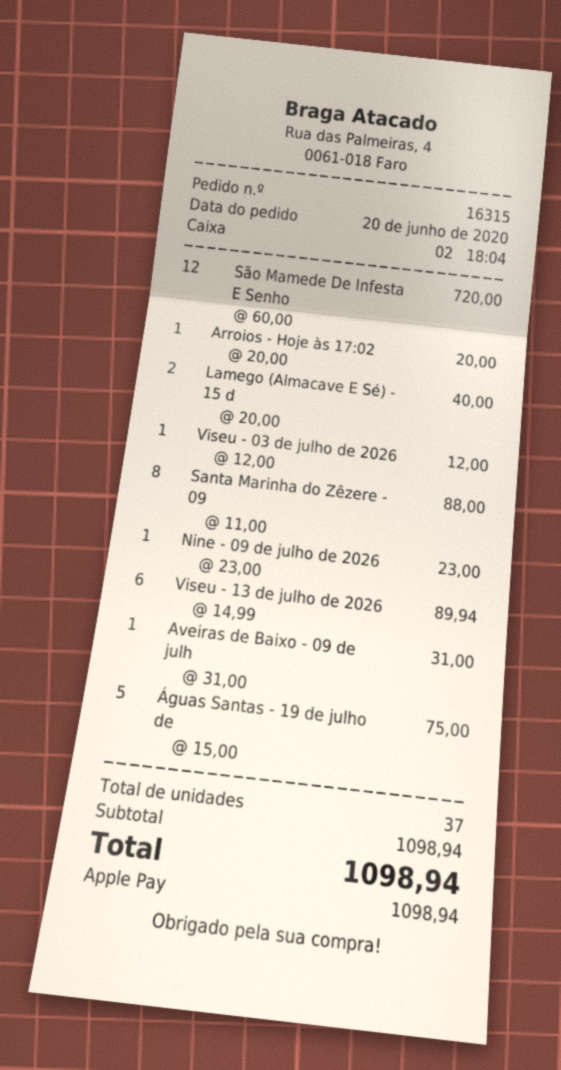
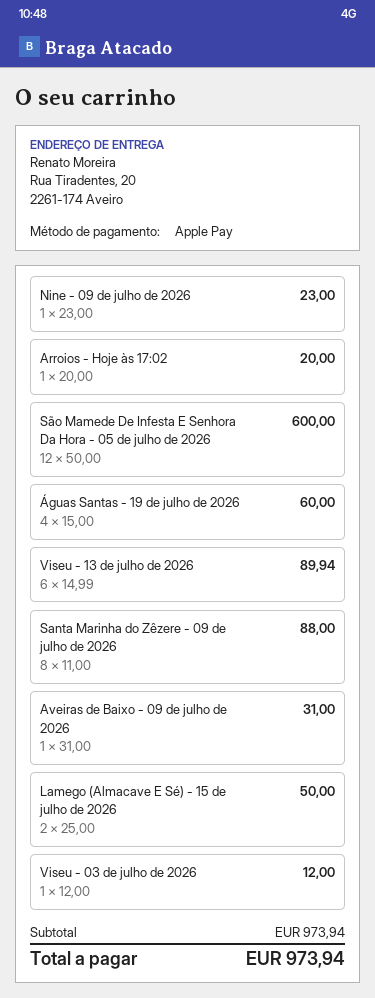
São Mamede De Infesta E Senho: 12 x 60.00 = 720.00 -> 12 x 50.00 = 600.00
Lamego (Almacave E Sé) - 15 d: 2 x 20.00 = 40.00 -> 2 x 25.00 = 50.00
Águas Santas - 19 de julho de: 5 x 15.00 = 75.00 -> 4 x 15.00 = 60.00
subtotal: 1098.94 -> 973.94
total: 1098.94 -> 973.94

